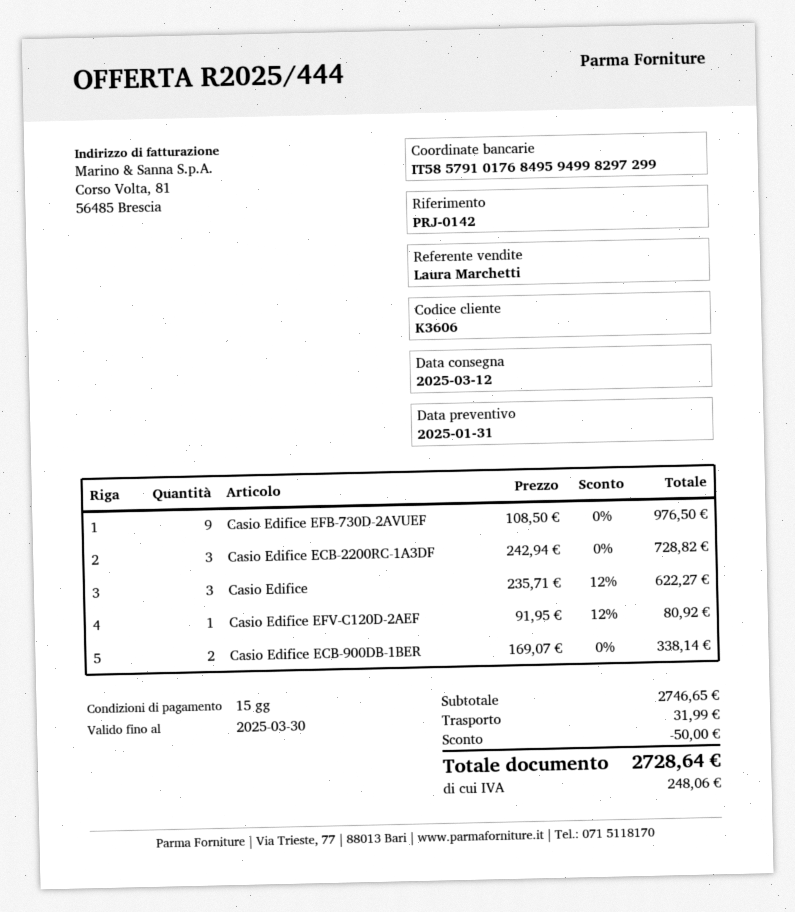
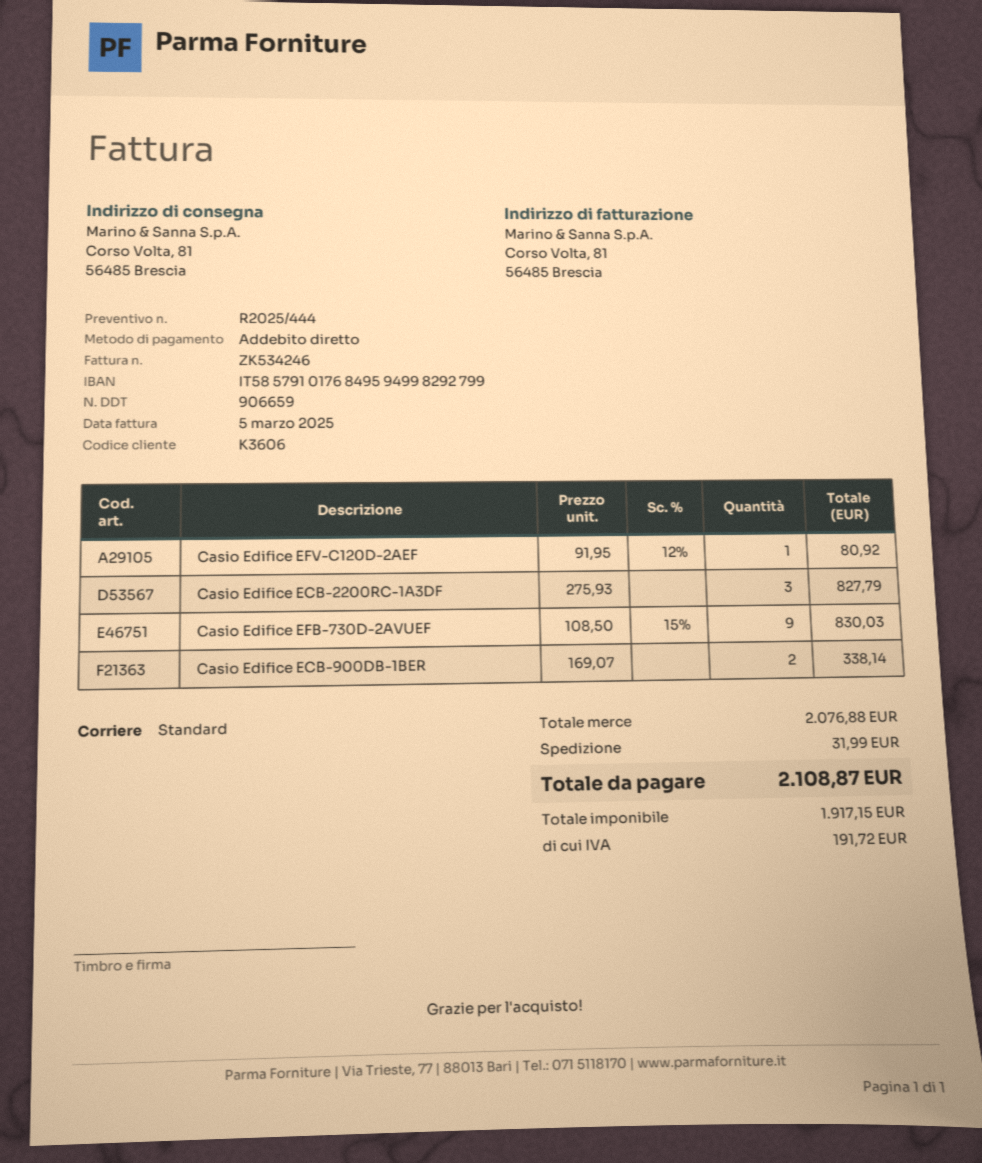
bank account: IT5857910176849594998297299 -> IT5857910176849594998292799
Casio Edifice EFB-730D-2AVUEF: 9 x 108.50 = 976.50 -> 9 x 108.50 - 15% = 830.03
Casio Edifice ECB-2200RC-1A3DF: 3 x 242.94 = 728.82 -> 3 x 275.93 = 827.79
Casio Edifice: 3 x 235.71 - 12% = 622.27 -> none
subtotal: 2746.65 -> 2076.88
discount: 50.00 -> none
tax: 248.06 -> 191.72
total: 2728.64 -> 2108.87

